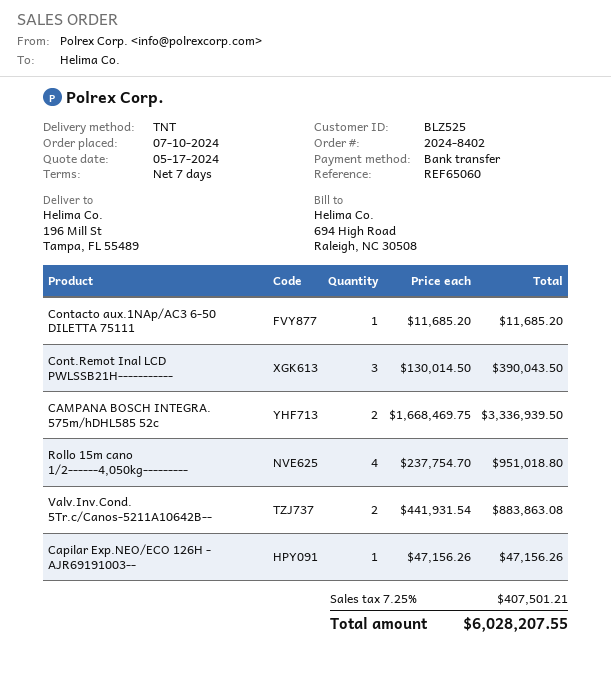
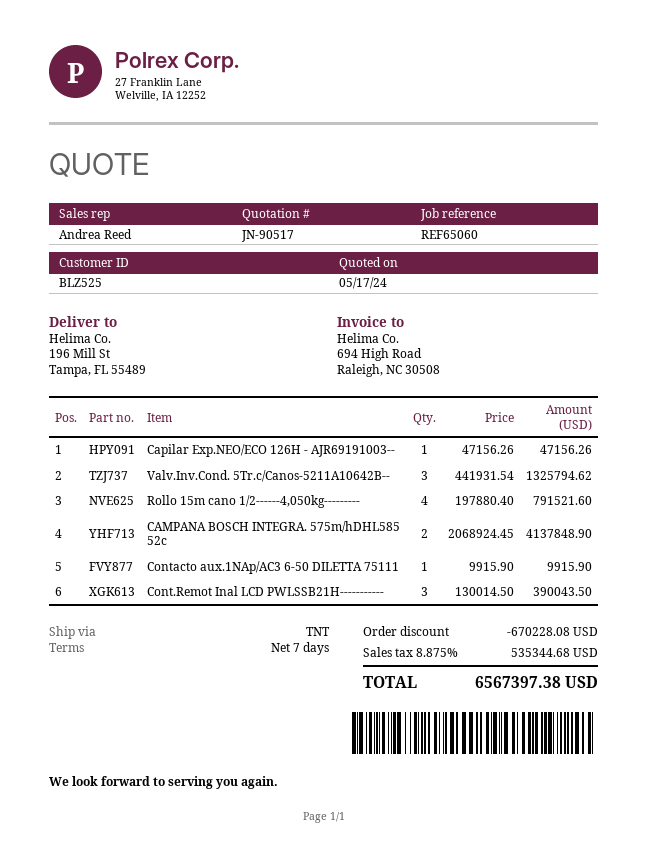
Contacto aux.1NAp/AC3 6-50 DILETTA 75111: 1 x 11685.20 = 11685.20 -> 1 x 9915.90 = 9915.90
CAMPANA BOSCH INTEGRA. 575m/hDHL585 52c: 2 x 1668469.75 = 3336939.50 -> 2 x 2068924.45 = 4137848.90
Rollo 15m cano 1/2------4,050kg---------: 4 x 237754.70 = 951018.80 -> 4 x 197880.40 = 791521.60
Valv.Inv.Cond. 5Tr.c/Canos-5211A10642B--: 2 x 441931.54 = 883863.08 -> 3 x 441931.54 = 1325794.62
discount: none -> 670228.08
tax: 7.25% = 407501.21 -> 8.875% = 535344.68
total: 6028207.55 -> 6567397.38

